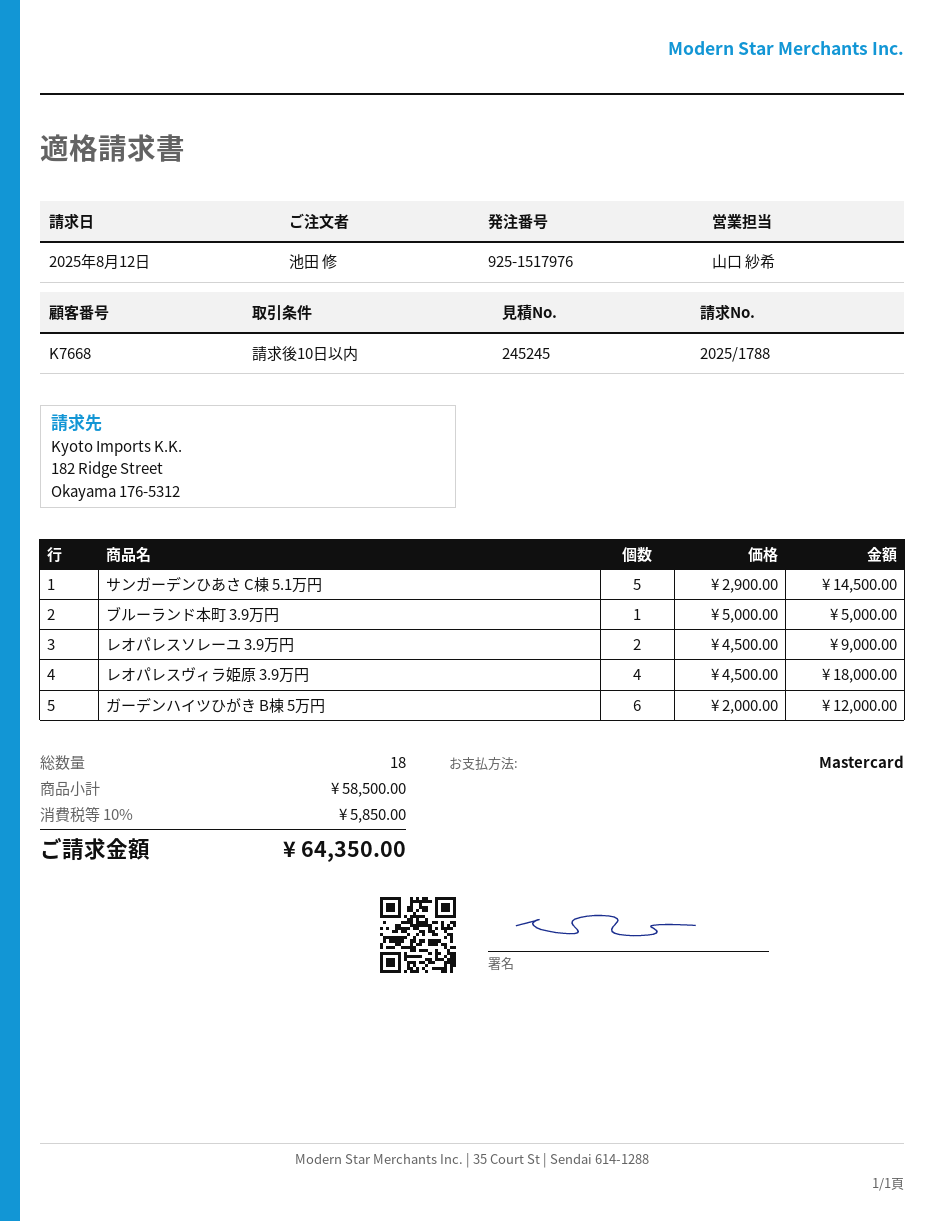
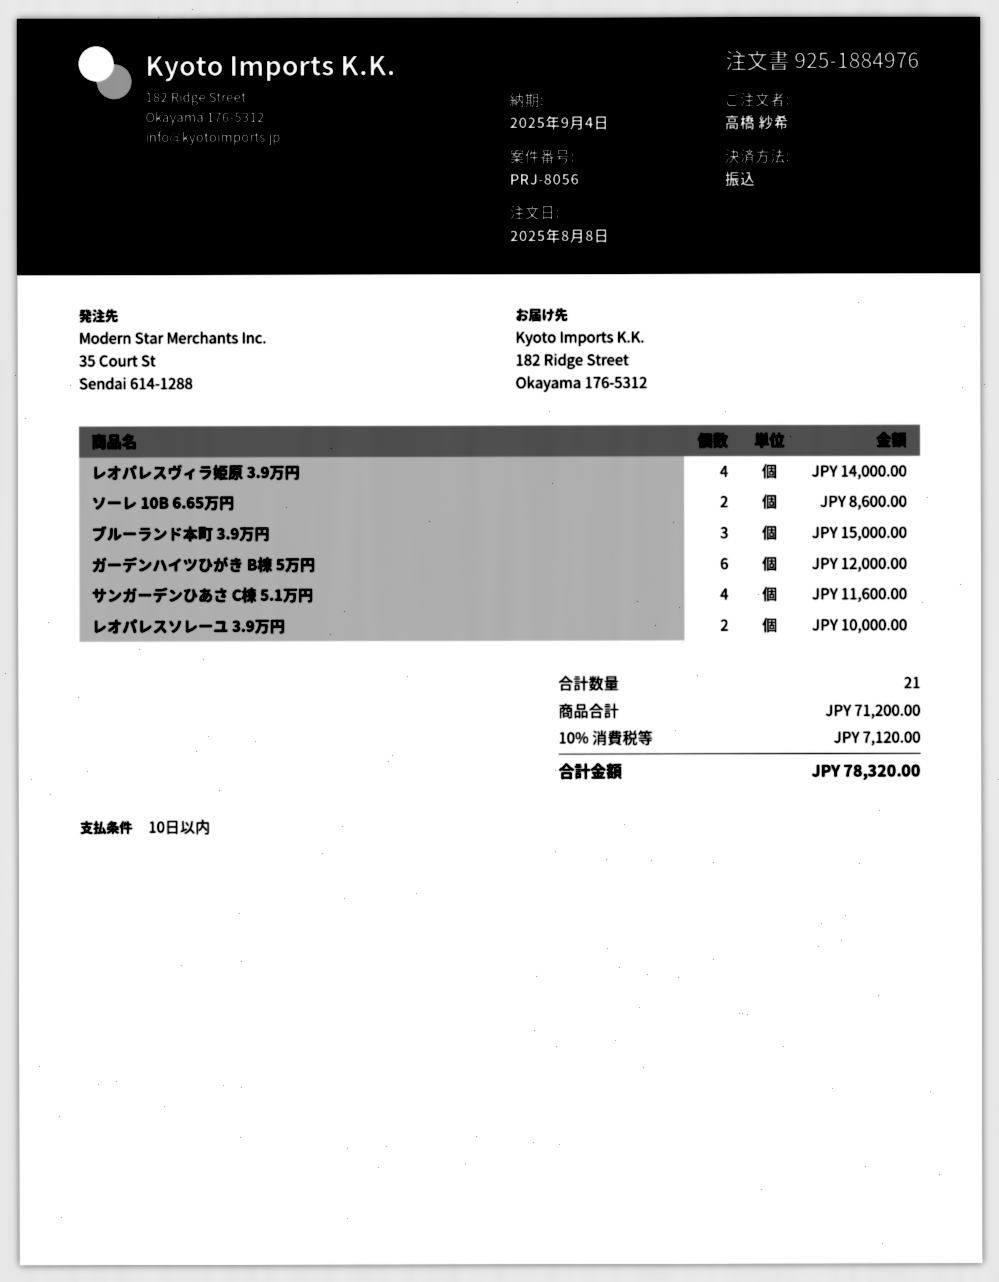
order number: 925-1517976 -> 925-1884976
ordered by: 池田 修 -> 高橋 紗希
payment method: Mastercard -> bank transfer
サンガーデンひあさ C棟 5.1万円: 5 for 14500.00 -> 4 for 11600.00
ブルーランド本町 3.9万円: 1 for 5000.00 -> 3 for 15000.00
レオパレスソレーユ 3.9万円: 2 for 9000.00 -> 2 for 10000.00
レオパレスヴィラ姫原 3.9万円: 4 for 18000.00 -> 4 for 14000.00
ソーレ 10B 6.65万円: none -> 2 for 8600.00
total quantity: 18 -> 21
subtotal: 58500.00 -> 71200.00
tax: 10% = 5850.00 -> 10% = 7120.00
total: 64350.00 -> 78320.00

